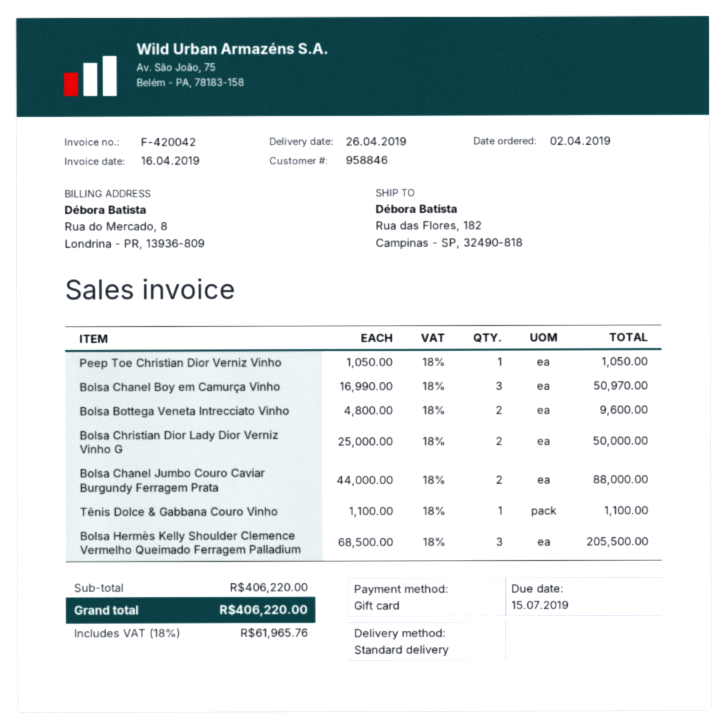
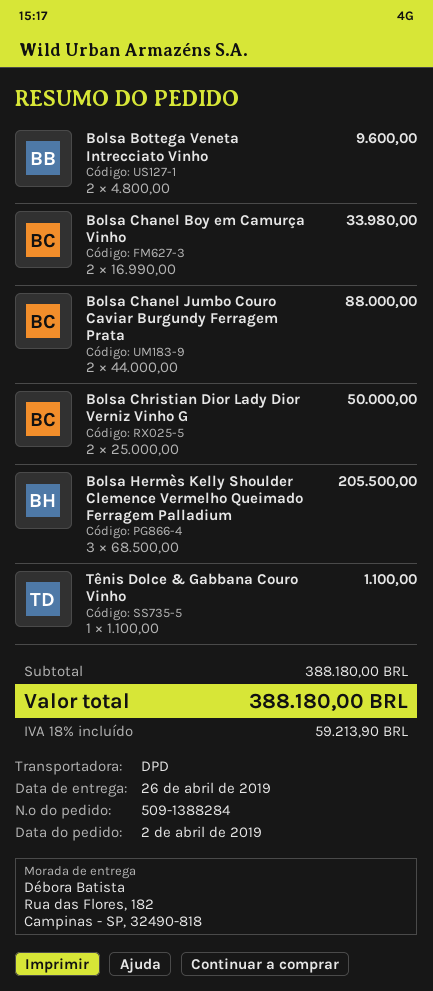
shipping method: standard -> DPD
Peep Toe Christian Dior Verniz Vinho: 1 x 1050.00 = 1050.00 -> none
Bolsa Chanel Boy em Camurça Vinho: 3 x 16990.00 = 50970.00 -> 2 x 16990.00 = 33980.00
subtotal: 406220.00 -> 388180.00
tax: 18% = 61965.76 -> 18% = 59213.90
total: 406220.00 -> 388180.00

